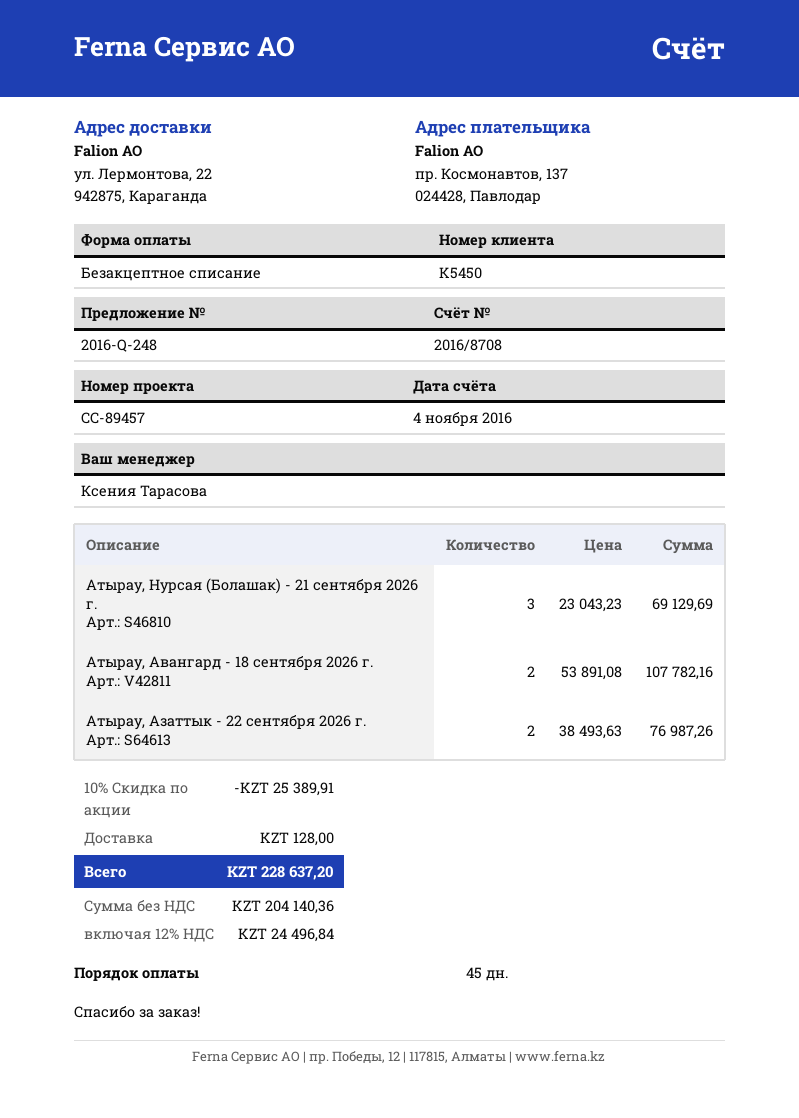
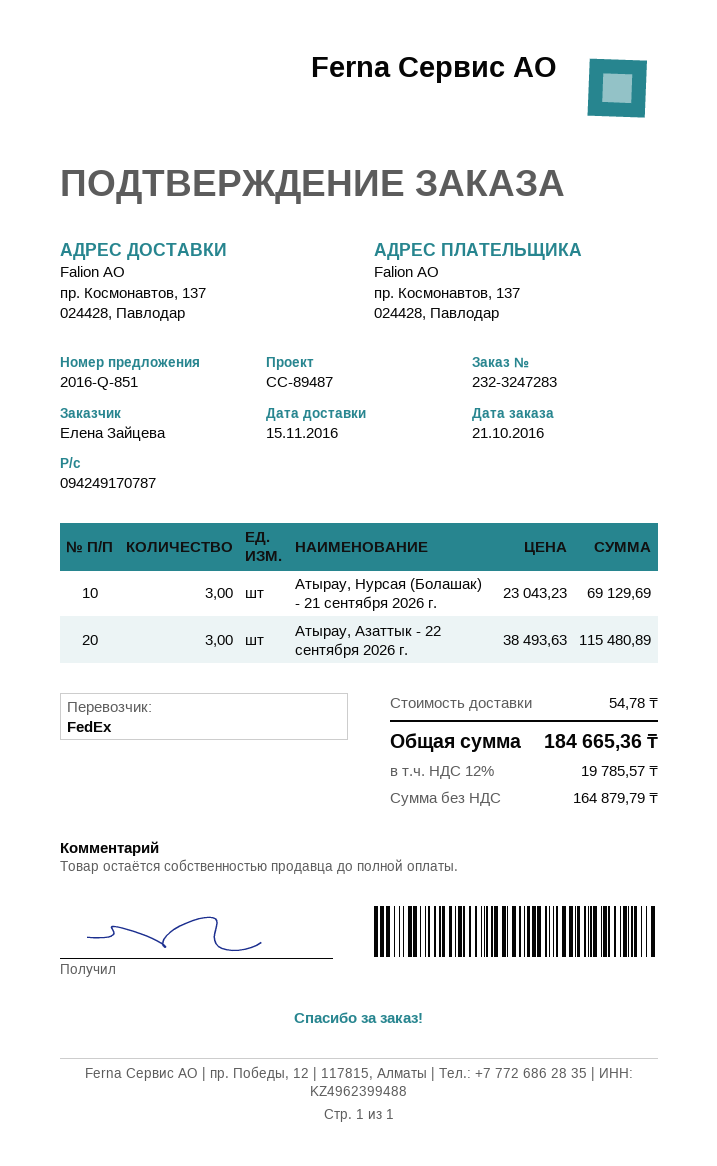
quote number: 2016-Q-248 -> 2016-Q-851
reference: CC-89457 -> CC-89487
ship to: ул. Лермонтова, 22, 942875, Караганда -> пр. Космонавтов, 137, 024428, Павлодар
Атырау, Авангард - 18 сентября 2026 г.: 2 x 53891.08 = 107782.16 -> none
Атырау, Азаттык - 22 сентября 2026 г.: 2 x 38493.63 = 76987.26 -> 3 x 38493.63 = 115480.89
discount: 10% = 25389.91 -> none
shipping: 128.00 -> 54.78
net: 204140.36 -> 164879.79
tax: 12% = 24496.84 -> 12% = 19785.57
total: 228637.20 -> 184665.36

